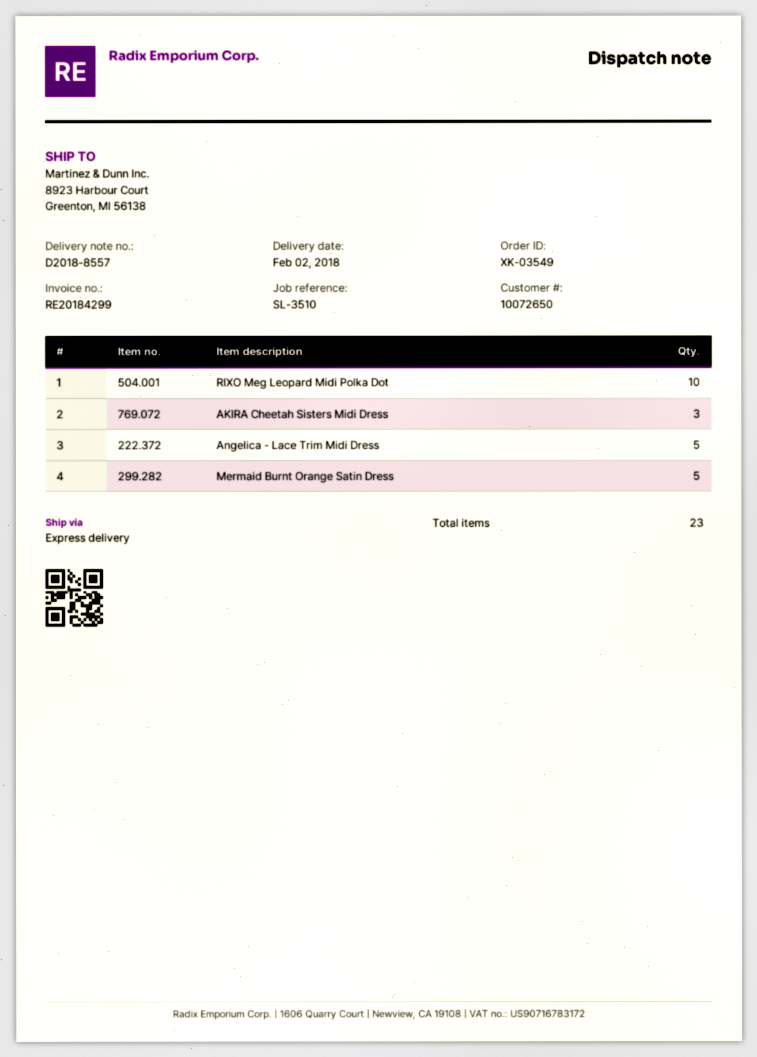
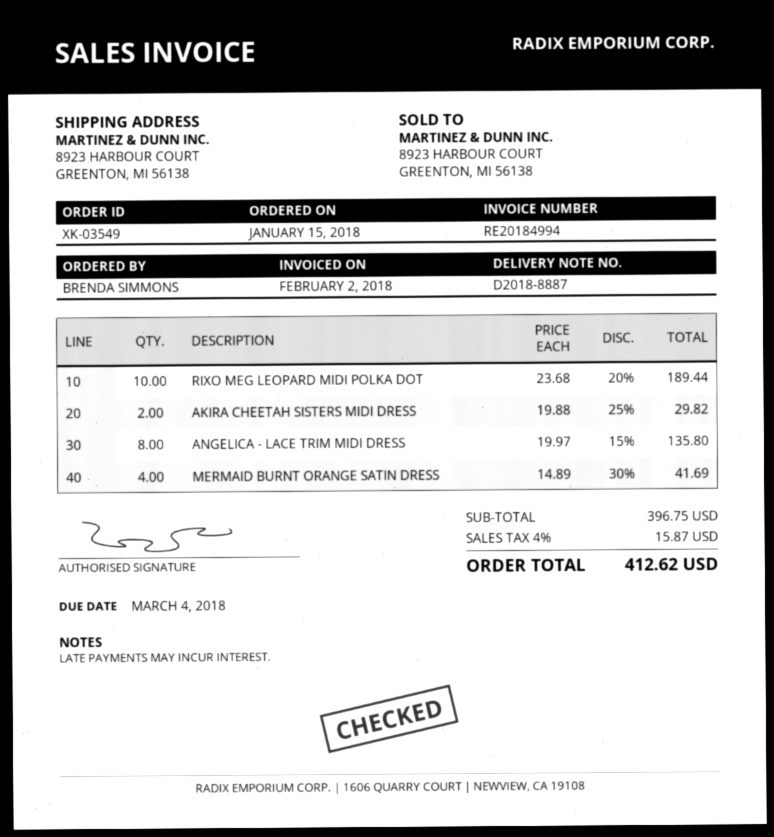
delivery note number: D2018-8557 -> D2018-8887
invoice number: RE20184299 -> RE20184994
AKIRA Cheetah Sisters Midi Dress: 3 -> 2
Angelica - Lace Trim Midi Dress: 5 -> 8
Mermaid Burnt Orange Satin Dress: 5 -> 4

